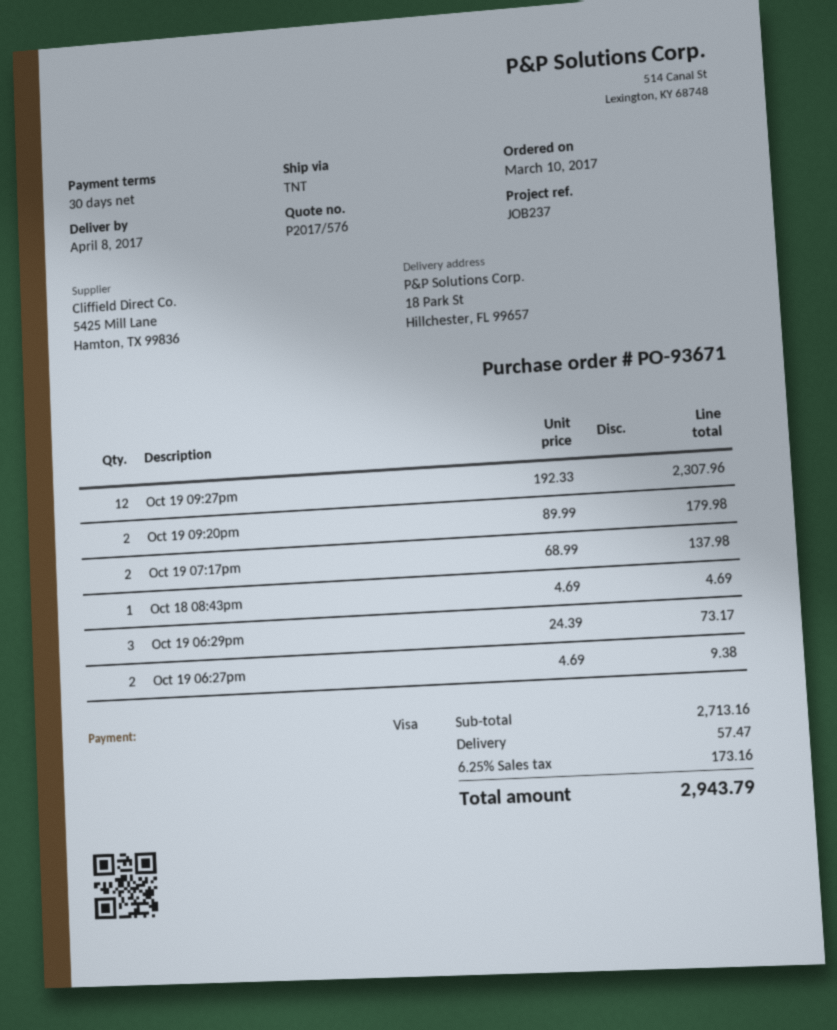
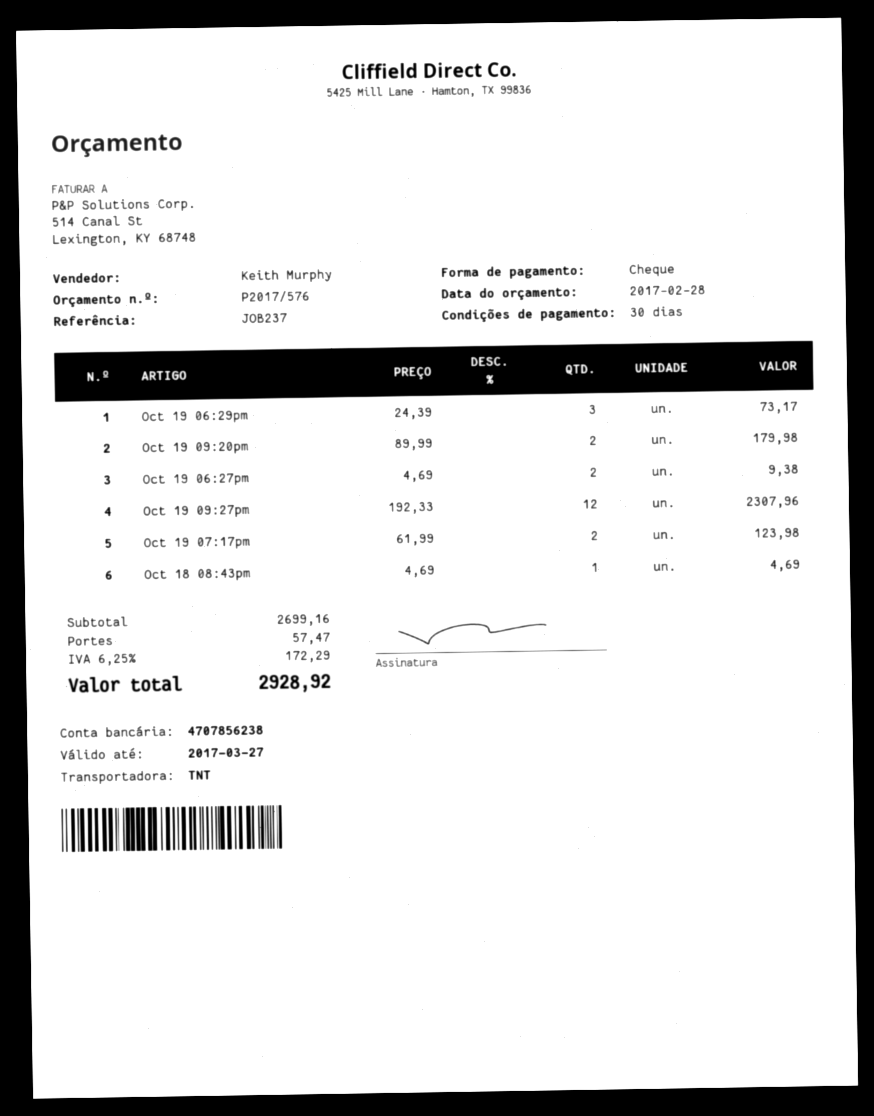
payment method: Visa -> cheque
Oct 19 07:17pm: 2 x 68.99 = 137.98 -> 2 x 61.99 = 123.98
subtotal: 2713.16 -> 2699.16
tax: 6.25% = 173.16 -> 6.25% = 172.29
total: 2943.79 -> 2928.92

